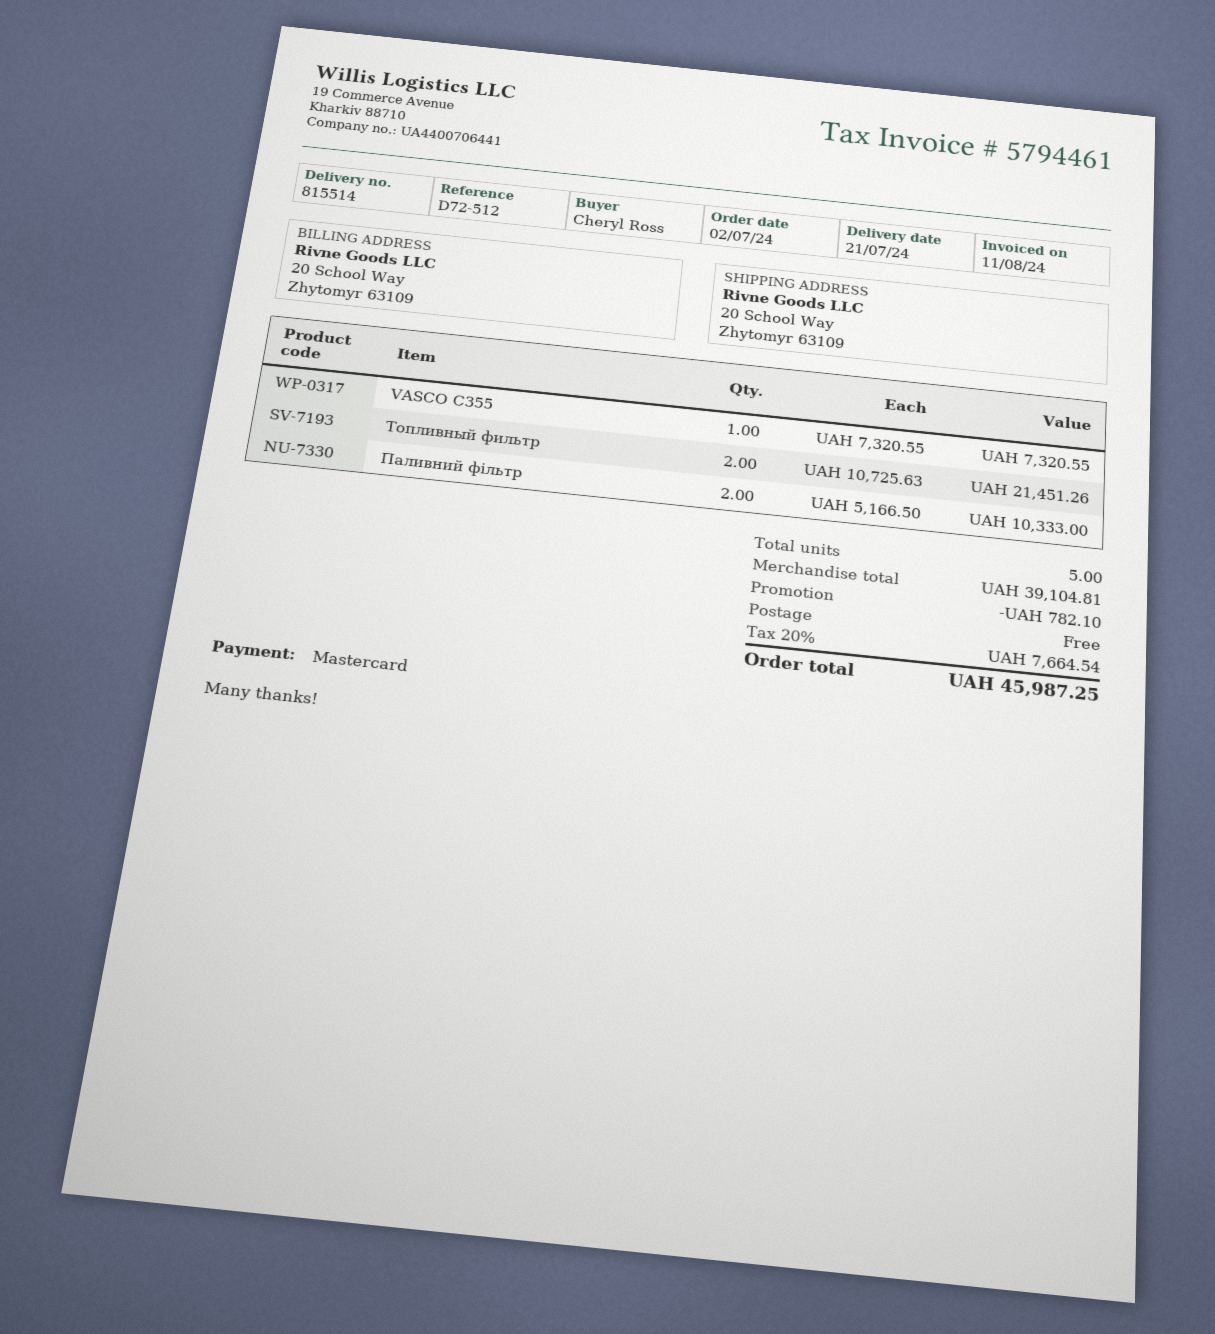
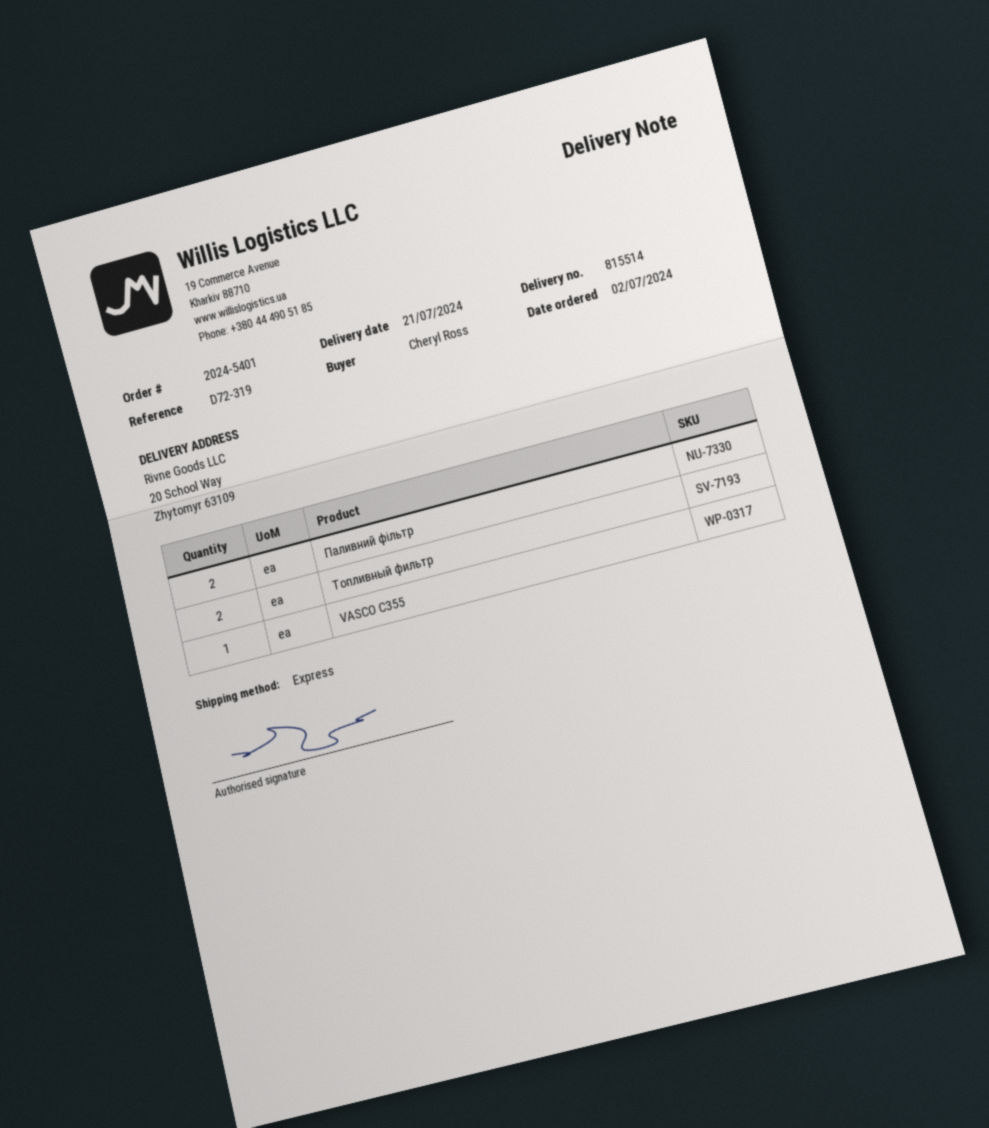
reference: D72-512 -> D72-319

